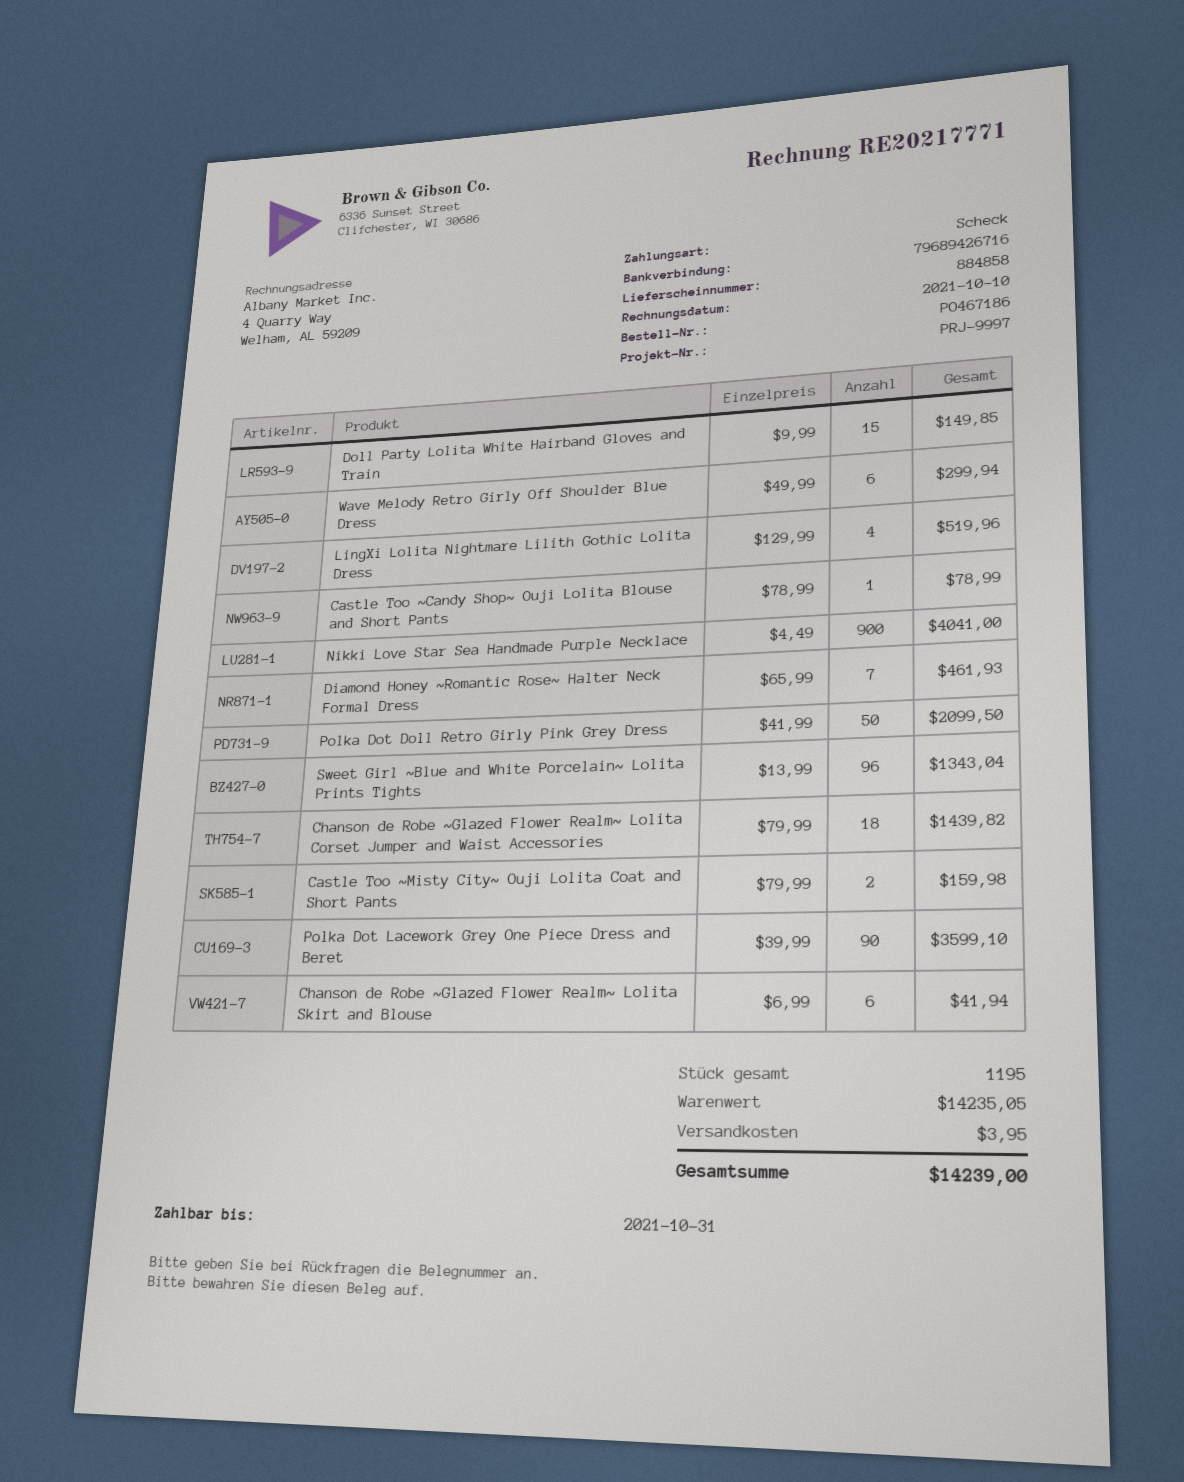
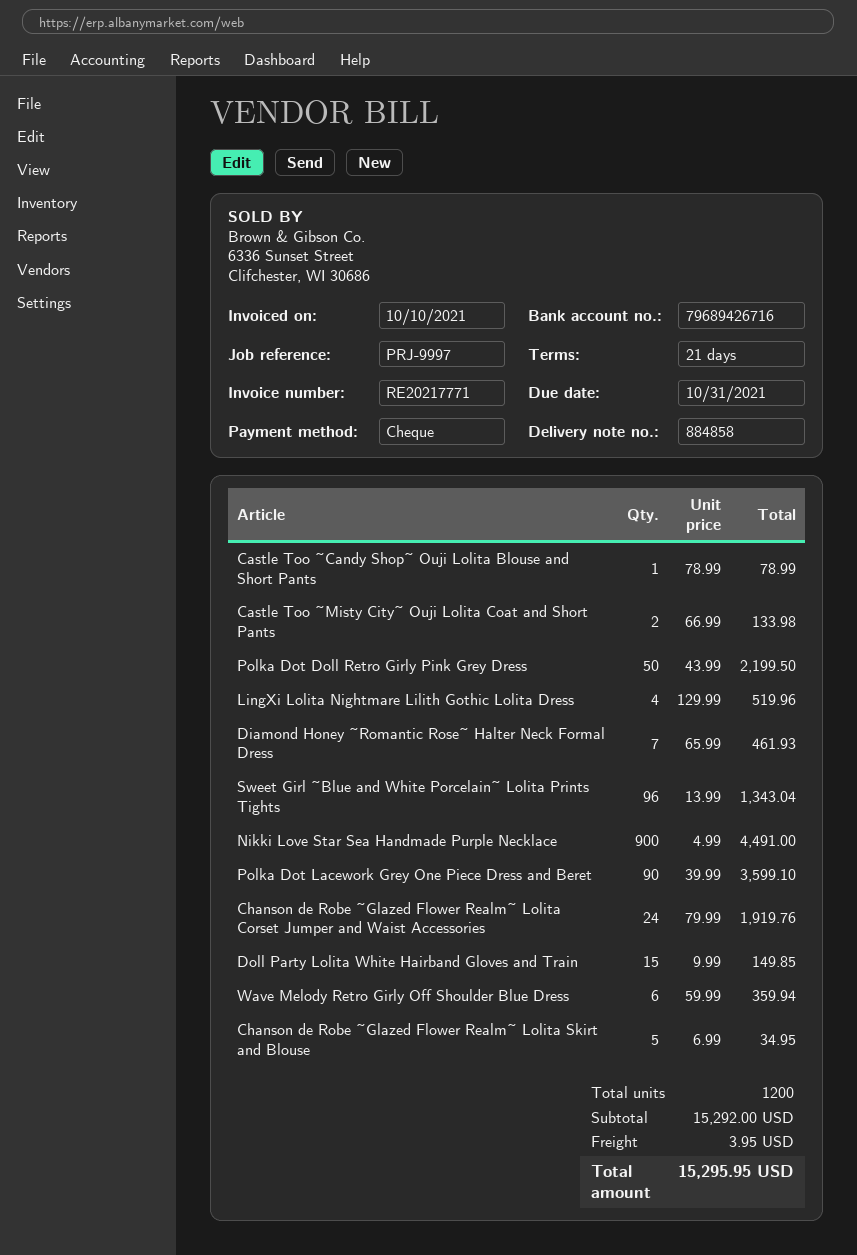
Wave Melody Retro Girly Off Shoulder Blue Dress: 6 x 49.99 = 299.94 -> 6 x 59.99 = 359.94
Nikki Love Star Sea Handmade Purple Necklace: 900 x 4.49 = 4041.00 -> 900 x 4.99 = 4491.00
Polka Dot Doll Retro Girly Pink Grey Dress: 50 x 41.99 = 2099.50 -> 50 x 43.99 = 2199.50
Chanson de Robe ~Glazed Flower Realm~ Lolita Corset Jumper and Waist Accessories: 18 x 79.99 = 1439.82 -> 24 x 79.99 = 1919.76
Castle Too ~Misty City~ Ouji Lolita Coat and Short Pants: 2 x 79.99 = 159.98 -> 2 x 66.99 = 133.98
Chanson de Robe ~Glazed Flower Realm~ Lolita Skirt and Blouse: 6 x 6.99 = 41.94 -> 5 x 6.99 = 34.95
total quantity: 1195 -> 1200
subtotal: 14235.05 -> 15292.00
total: 14239.00 -> 15295.95

